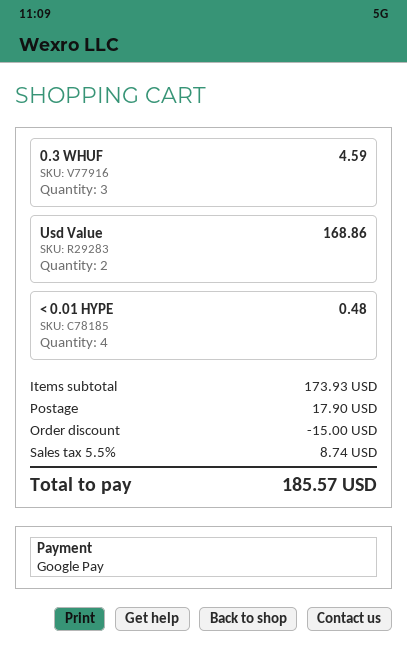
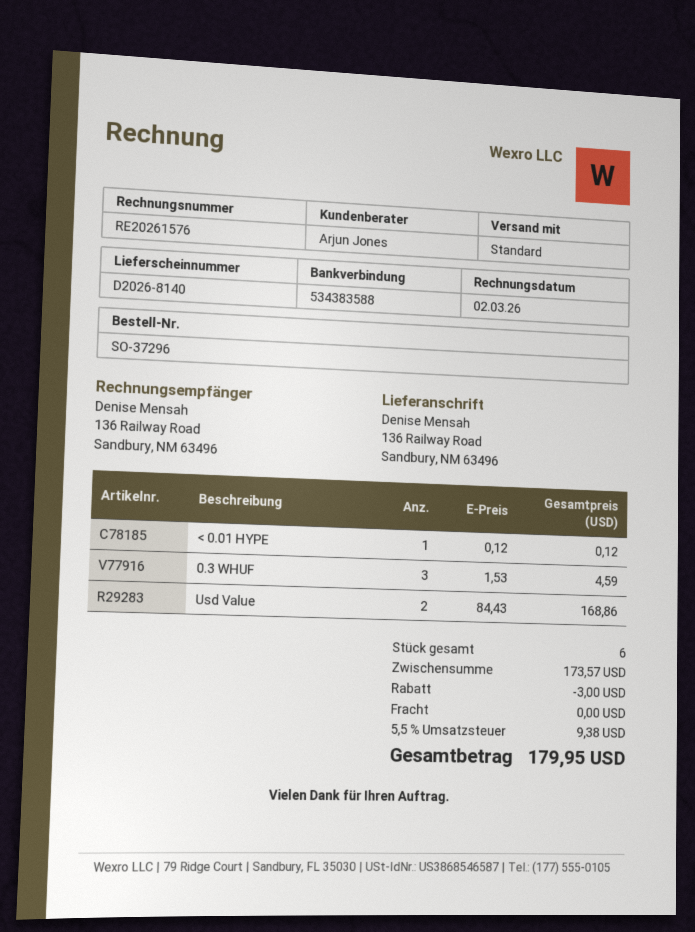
< 0.01 HYPE: 4 for 0.48 -> 1 for 0.12
subtotal: 173.93 -> 173.57
discount: 15.00 -> 3.00
shipping: 17.90 -> 0.00
tax: 5.5% = 8.74 -> 5.5% = 9.38
total: 185.57 -> 179.95

